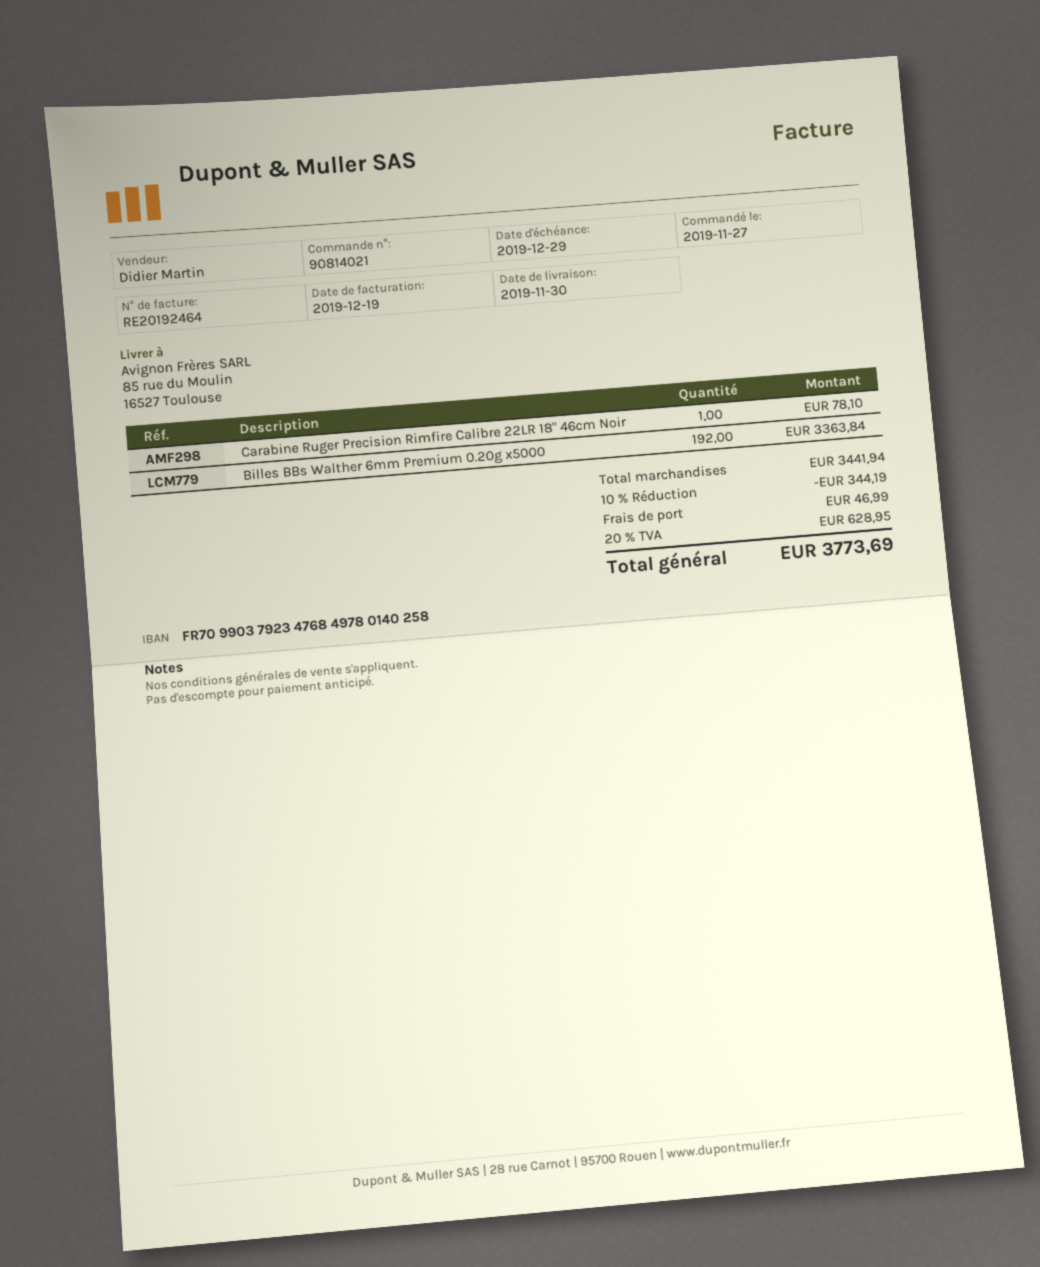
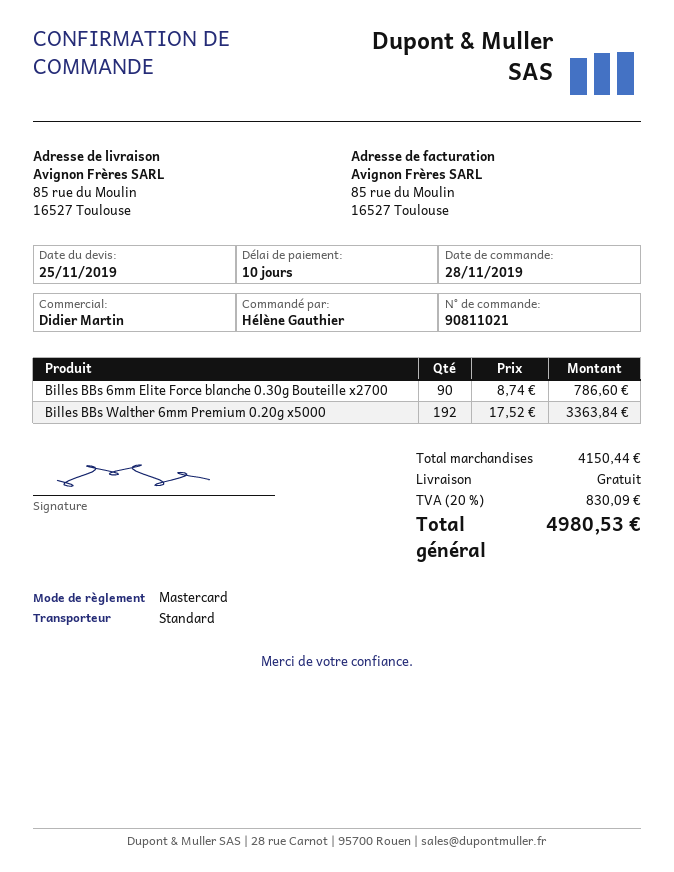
order number: 90814021 -> 90811021
order date: 2019-11-27 -> 2019-11-28
Carabine Ruger Precision Rimfire Calibre 22LR 18" 46cm Noir: 1 for 78.10 -> none
Billes BBs 6mm Elite Force blanche 0.30g Bouteille x2700: none -> 90 for 786.60
subtotal: 3441.94 -> 4150.44
discount: 10% = 344.19 -> none
shipping: 46.99 -> 0.00
tax: 20% = 628.95 -> 20% = 830.09
total: 3773.69 -> 4980.53

